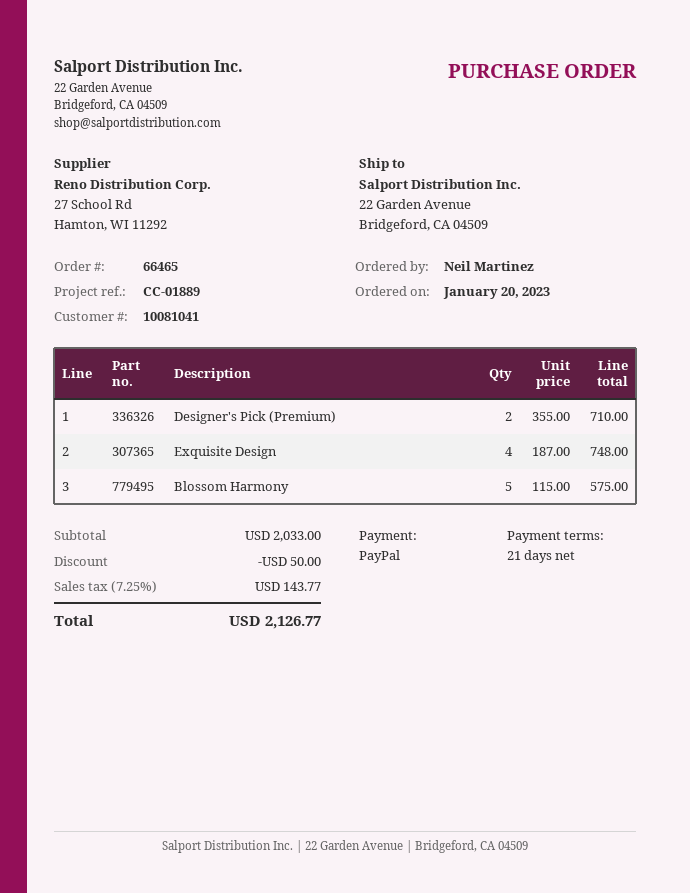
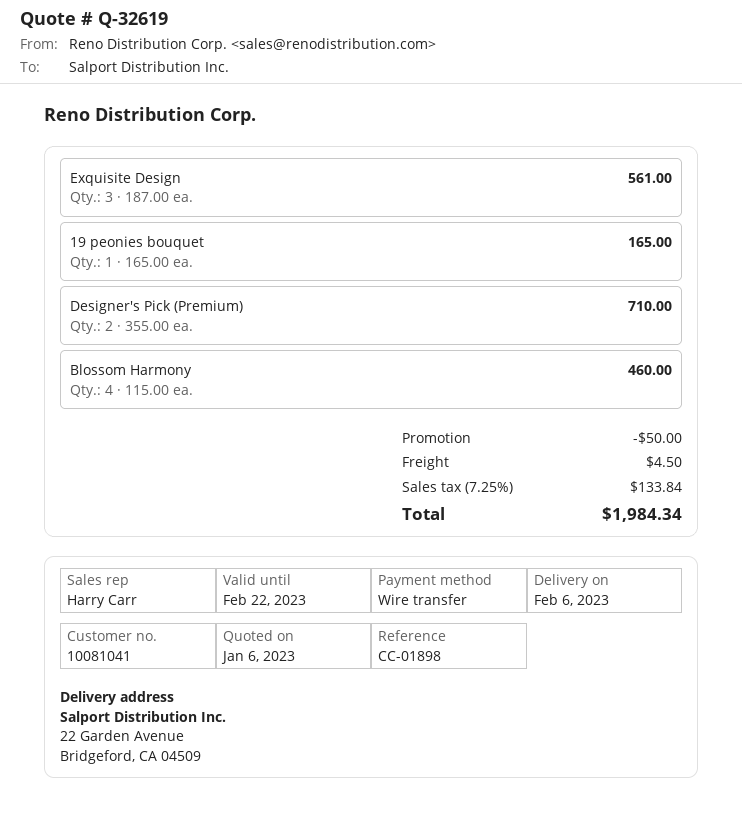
reference: CC-01889 -> CC-01898
payment method: PayPal -> bank transfer
Exquisite Design: 4 x 187.00 = 748.00 -> 3 x 187.00 = 561.00
Blossom Harmony: 5 x 115.00 = 575.00 -> 4 x 115.00 = 460.00
19 peonies bouquet: none -> 1 x 165.00 = 165.00
shipping: none -> 4.50
tax: 7.25% = 143.77 -> 7.25% = 133.84
total: 2126.77 -> 1984.34

